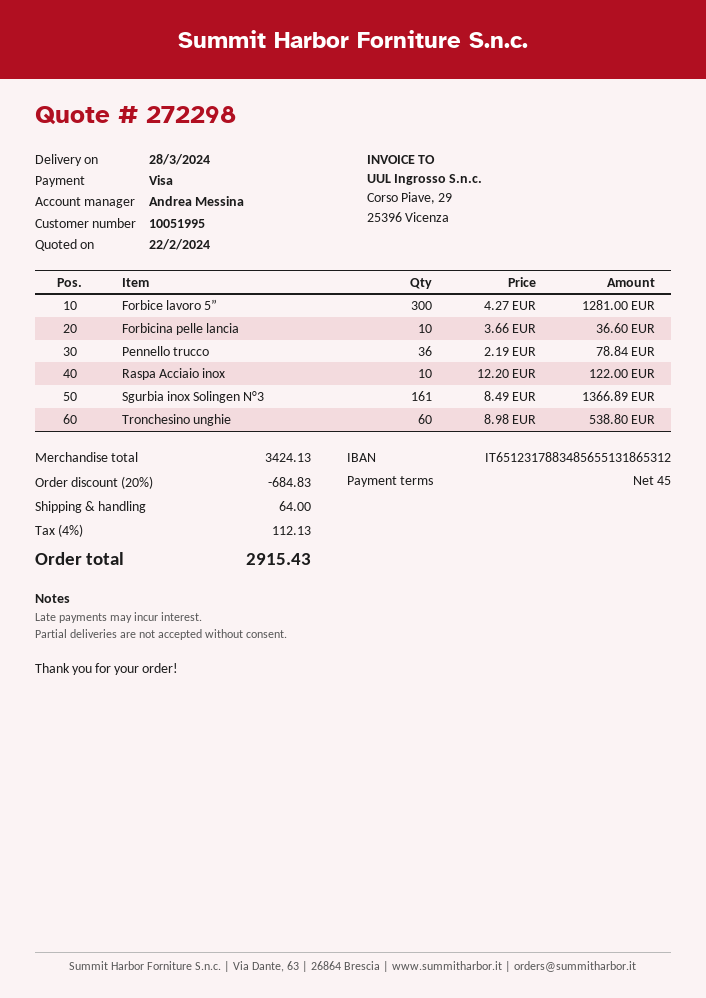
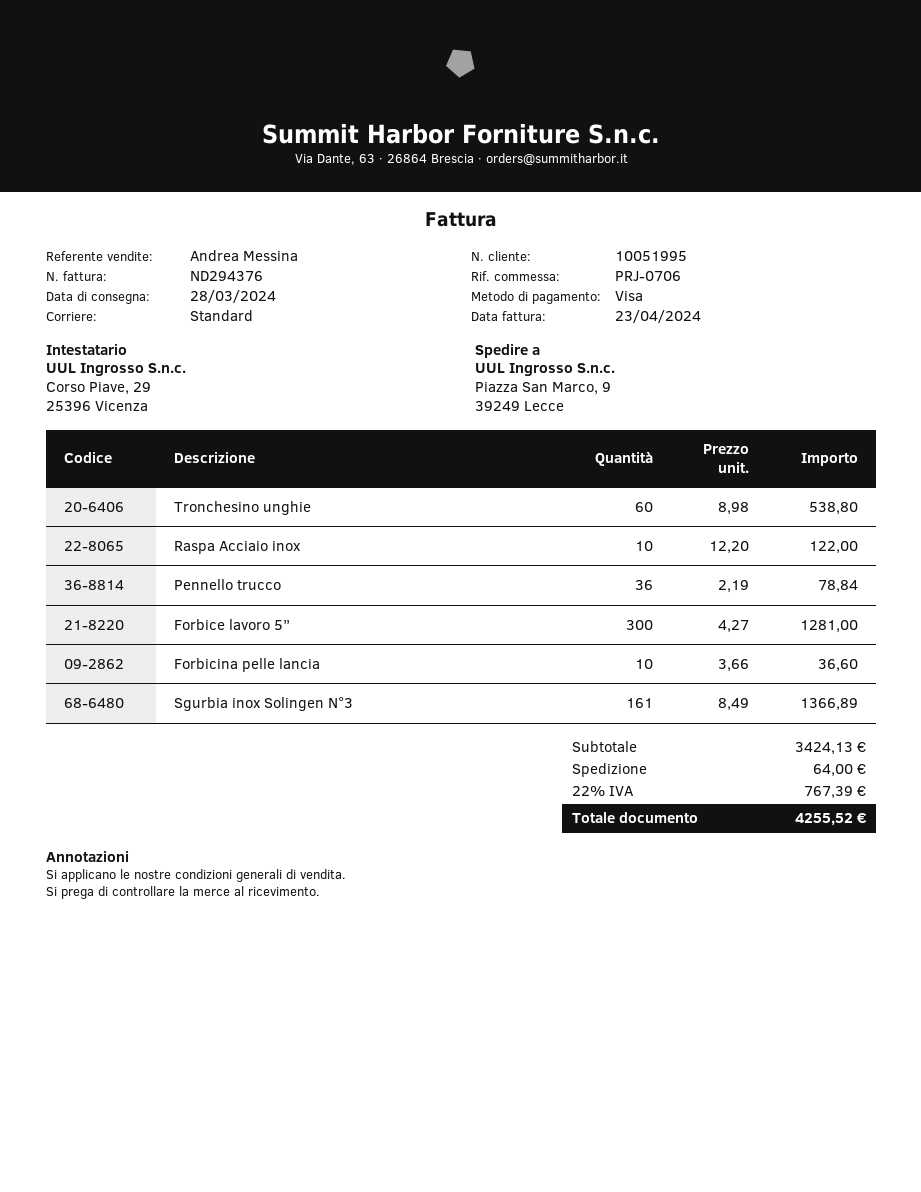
discount: 20% = 684.83 -> none
tax: 4% = 112.13 -> 22% = 767.39
total: 2915.43 -> 4255.52

